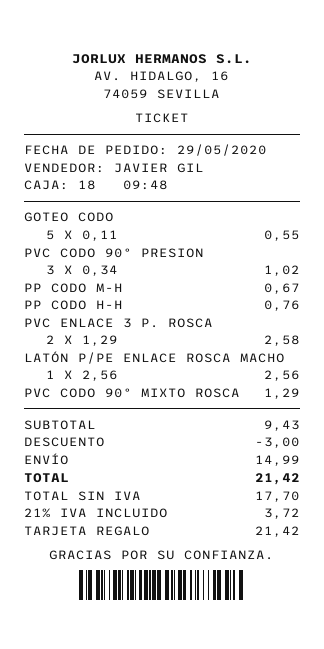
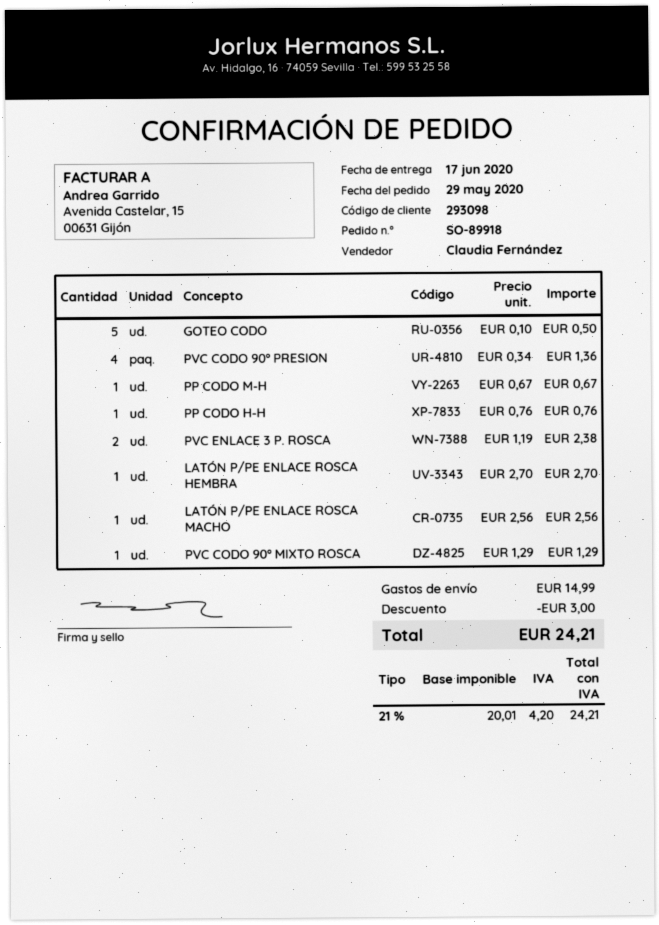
sales rep: JAVIER GIL -> Claudia Fernández
GOTEO CODO: 5 x 0.11 = 0.55 -> 5 x 0.10 = 0.50
PVC CODO 90º PRESION: 3 x 0.34 = 1.02 -> 4 x 0.34 = 1.36
PVC ENLACE 3 P. ROSCA: 2 x 1.29 = 2.58 -> 2 x 1.19 = 2.38
LATÓN P/PE ENLACE ROSCA HEMBRA: none -> 1 x 2.70 = 2.70
net: 17.70 -> 20.01
tax: 21% = 3.72 -> 21% = 4.20
total: 21.42 -> 24.21

